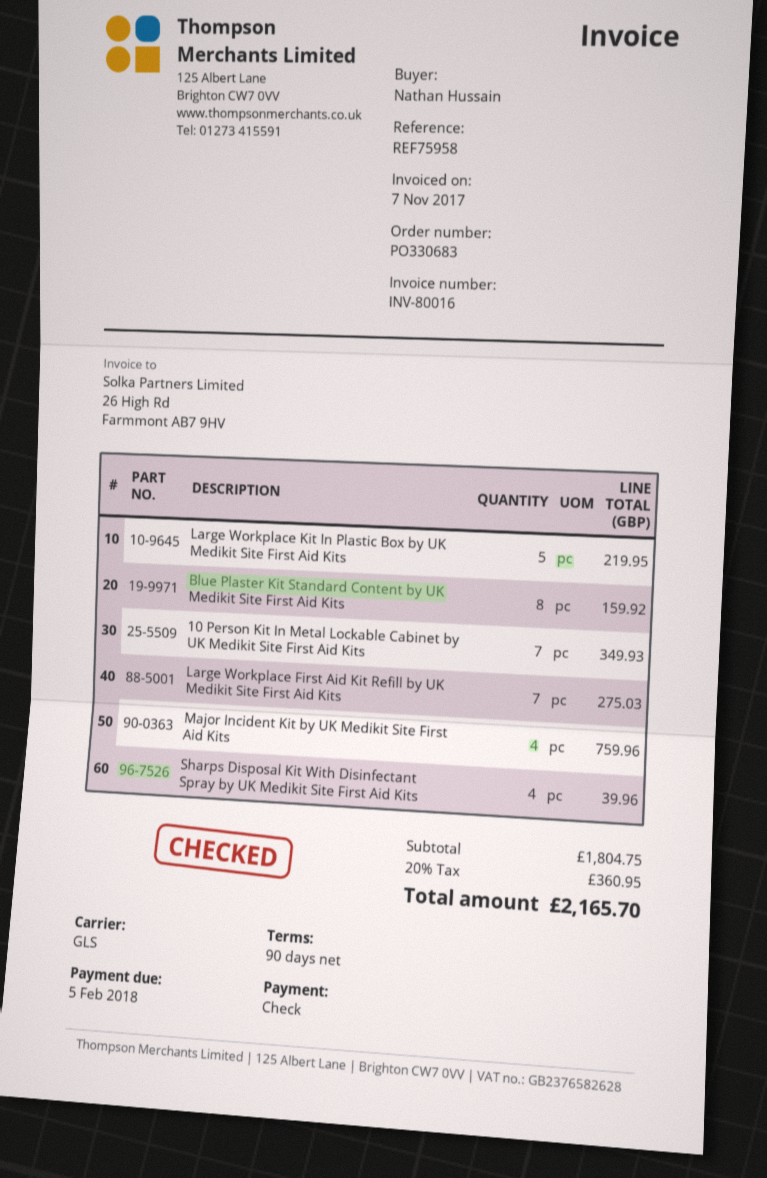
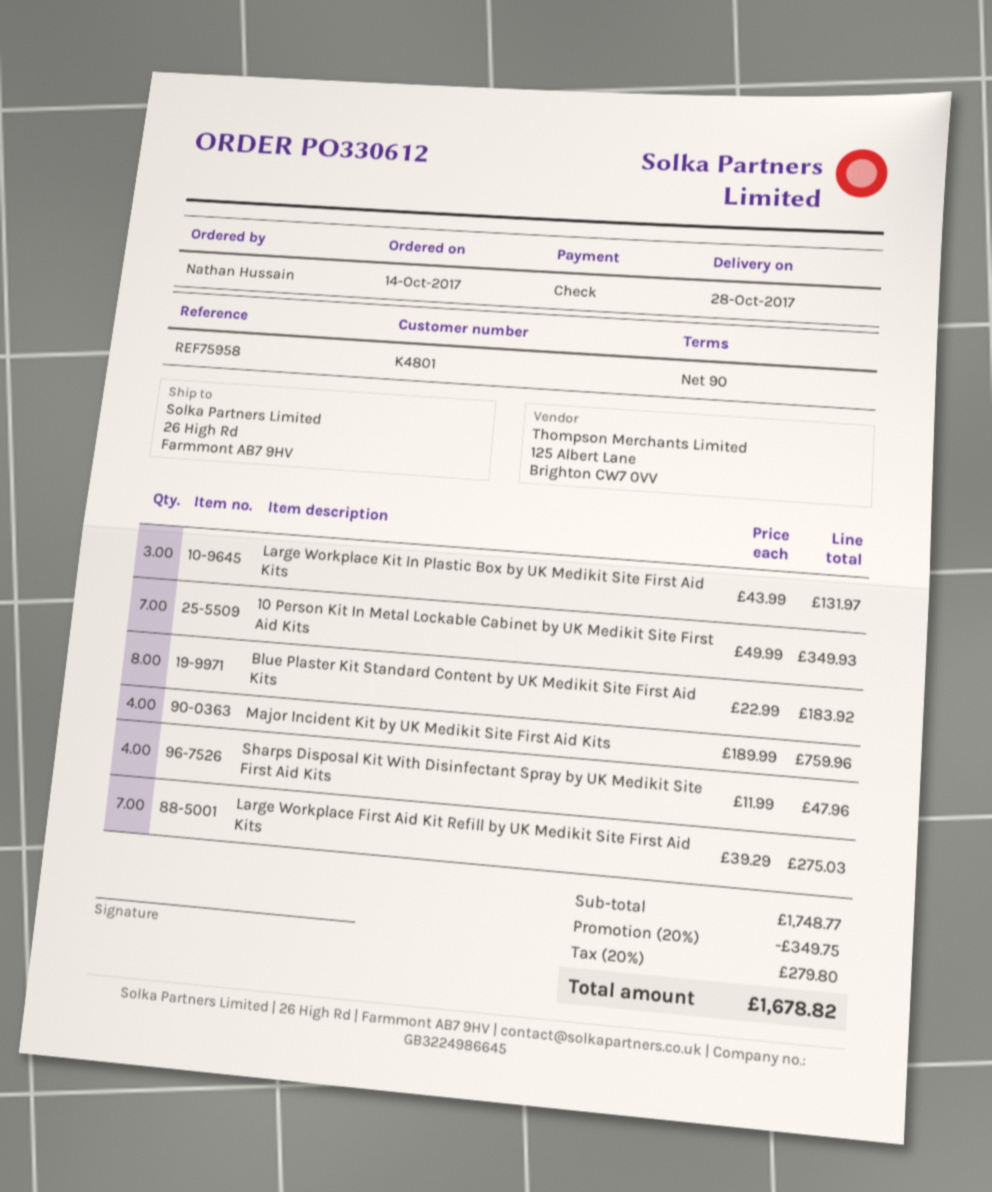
order number: PO330683 -> PO330612
Large Workplace Kit In Plastic Box by UK Medikit Site First Aid Kits: 5 for 219.95 -> 3 for 131.97
Blue Plaster Kit Standard Content by UK Medikit Site First Aid Kits: 8 for 159.92 -> 8 for 183.92
Sharps Disposal Kit With Disinfectant Spray by UK Medikit Site First Aid Kits: 4 for 39.96 -> 4 for 47.96
subtotal: 1804.75 -> 1748.77
discount: none -> 20% = 349.75
tax: 20% = 360.95 -> 20% = 279.80
total: 2165.70 -> 1678.82

